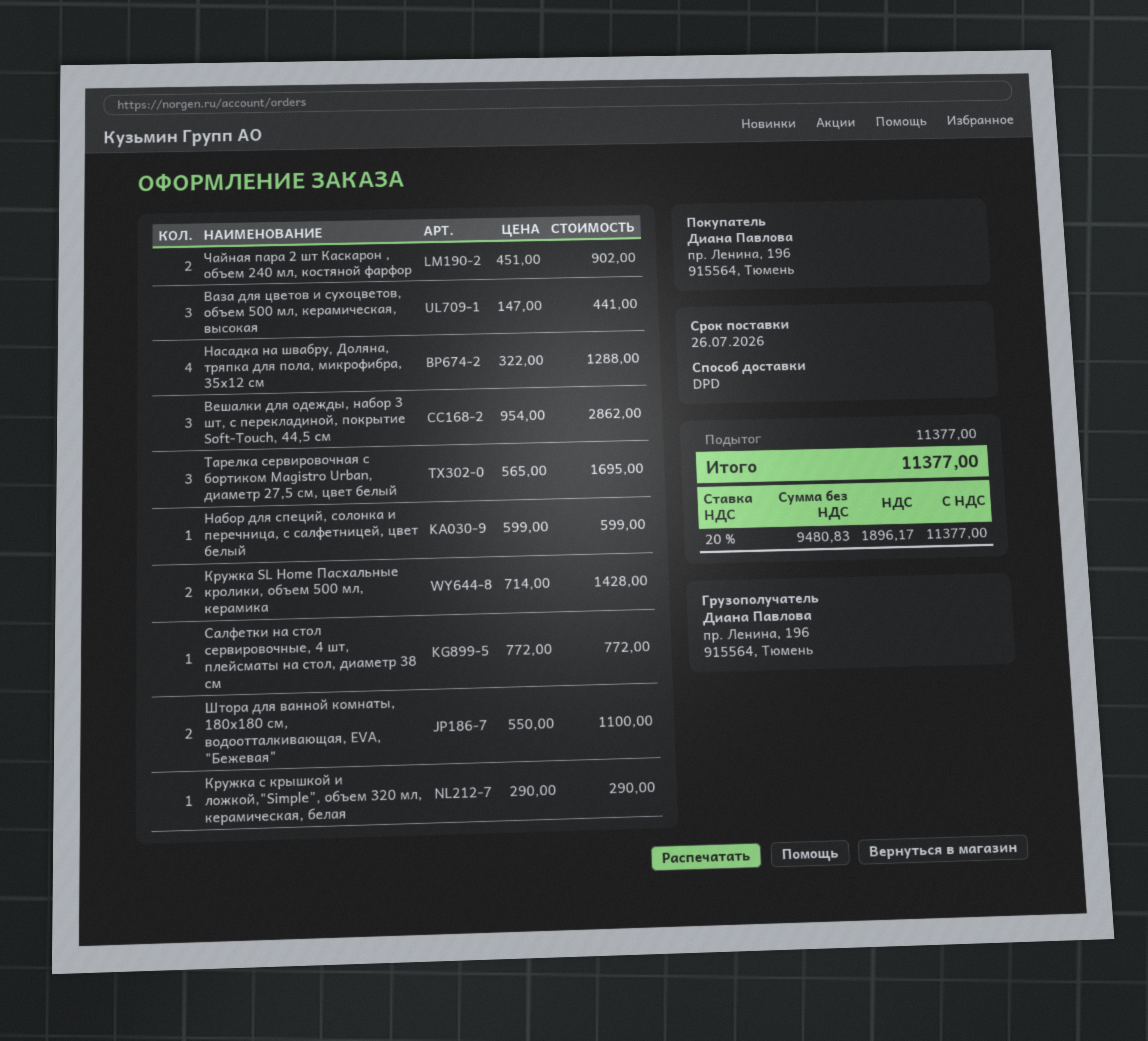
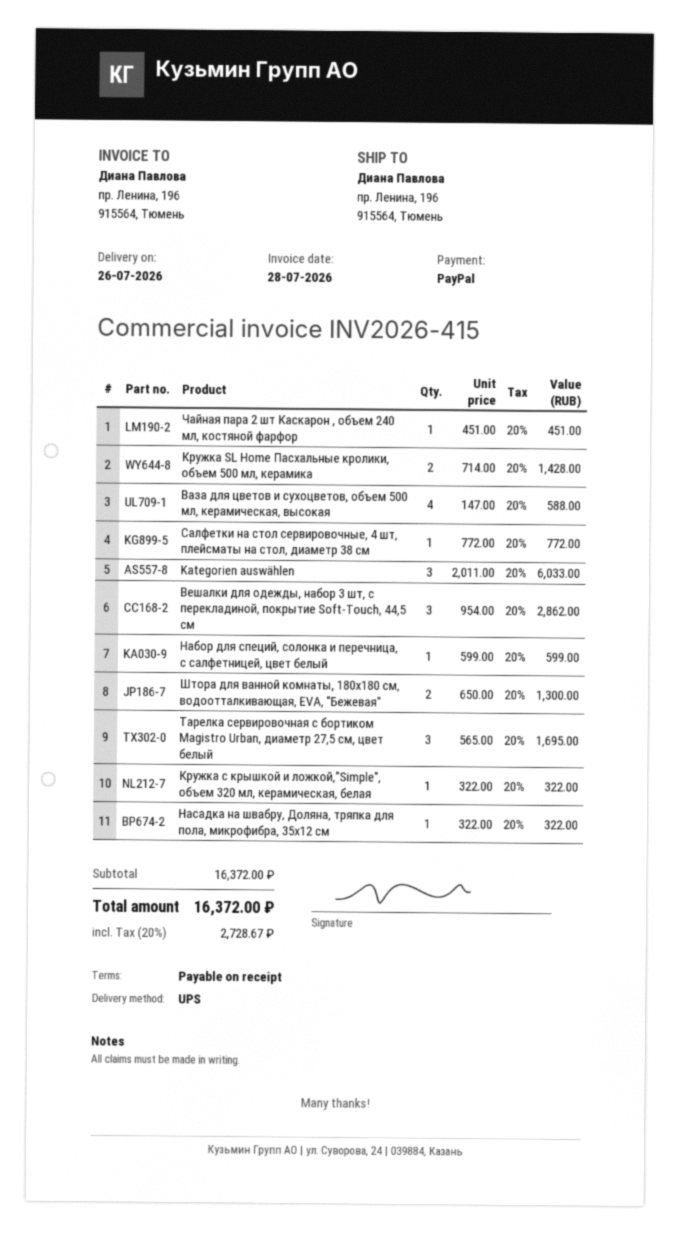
shipping method: DPD -> UPS
Чайная пара 2 шт Каскарон , объем 240 мл, костяной фарфор: 2 x 451.00 = 902.00 -> 1 x 451.00 = 451.00
Ваза для цветов и сухоцветов, объем 500 мл, керамическая, высокая: 3 x 147.00 = 441.00 -> 4 x 147.00 = 588.00
Насадка на швабру, Доляна, тряпка для пола, микрофибра, 35x12 см: 4 x 322.00 = 1288.00 -> 1 x 322.00 = 322.00
Штора для ванной комнаты, 180х180 см, водоотталкивающая, EVA, "Бежевая": 2 x 550.00 = 1100.00 -> 2 x 650.00 = 1300.00
Кружка с крышкой и ложкой,"Simple", объем 320 мл, керамическая, белая: 1 x 290.00 = 290.00 -> 1 x 322.00 = 322.00
Kategorien auswählen: none -> 3 x 2011.00 = 6033.00
subtotal: 11377.00 -> 16372.00
tax: 20% = 1896.17 -> 20% = 2728.67
total: 11377.00 -> 16372.00

